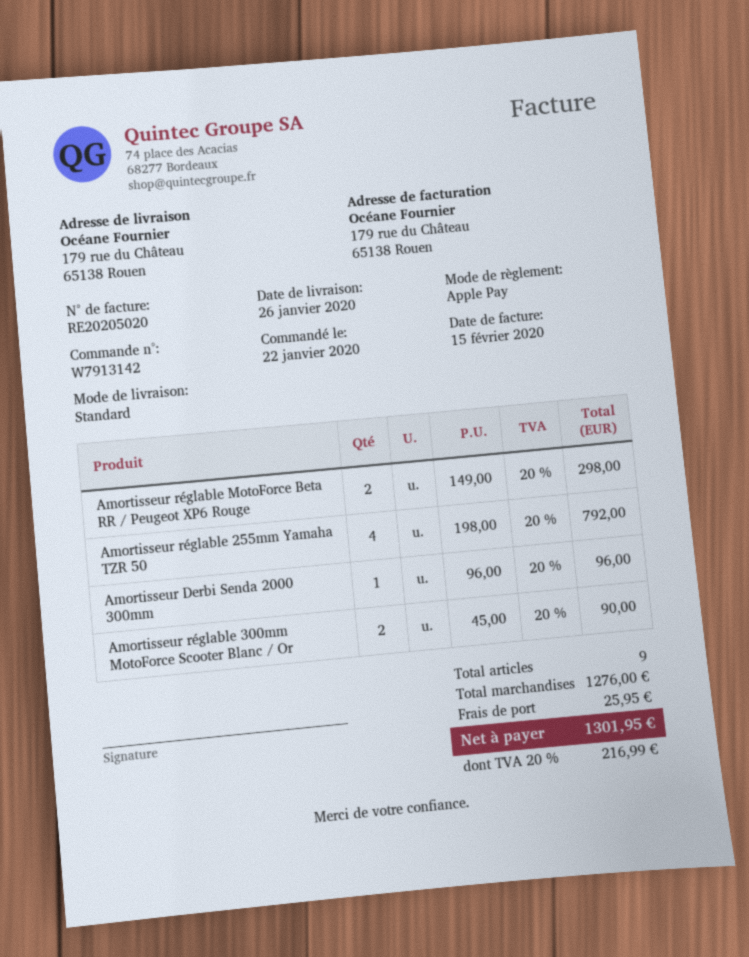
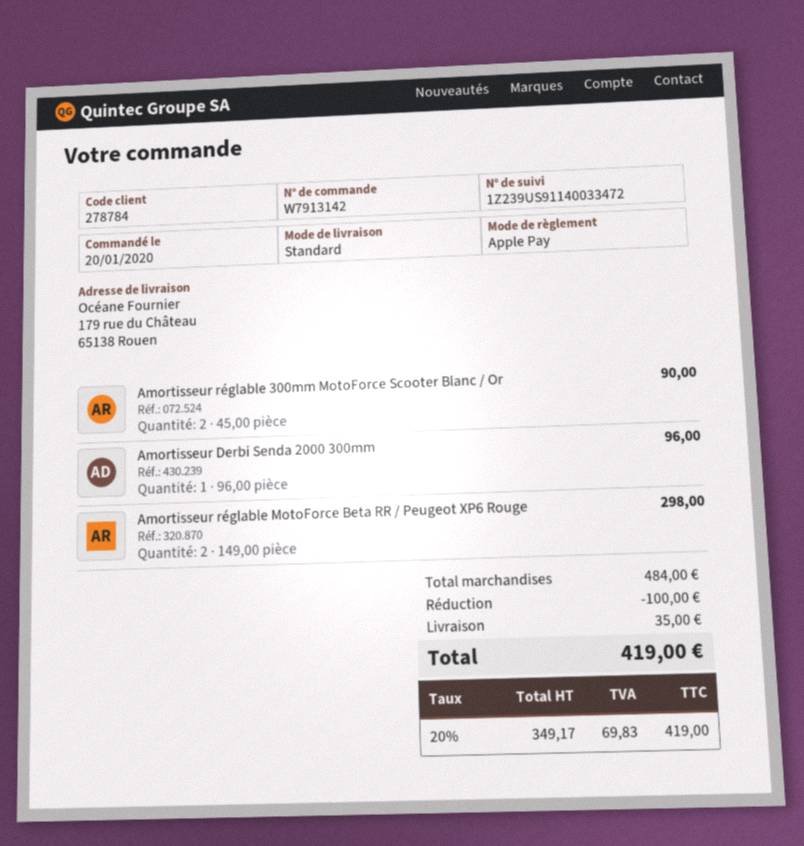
order date: 2020-01-22 -> 2020-01-20
Amortisseur réglable 255mm Yamaha TZR 50: 4 x 198.00 = 792.00 -> none
subtotal: 1276.00 -> 484.00
discount: none -> 100.00
shipping: 25.95 -> 35.00
tax: 20% = 216.99 -> 20% = 69.83
total: 1301.95 -> 419.00

